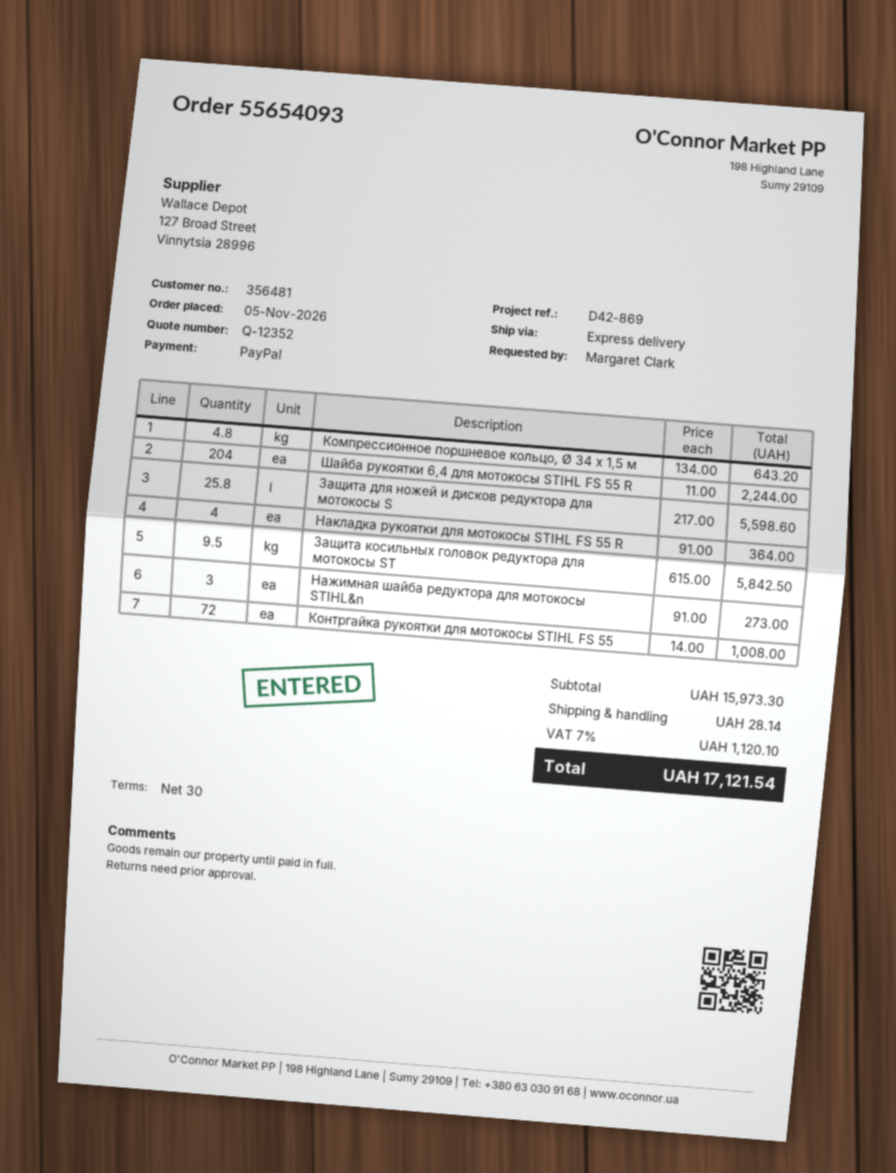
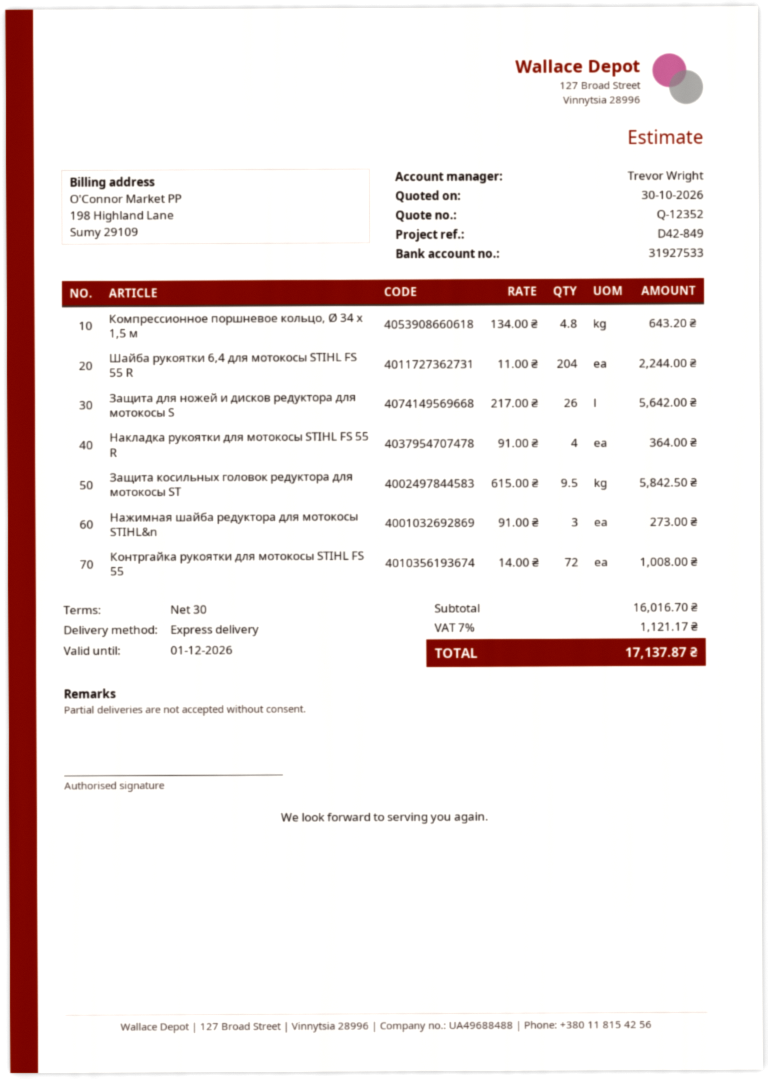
reference: D42-869 -> D42-849
Защита для ножей и дисков редуктора для мотокосы S: 25.8 x 217.00 = 5598.60 -> 26 x 217.00 = 5642.00
subtotal: 15973.30 -> 16016.70
shipping: 28.14 -> none
tax: 7% = 1120.10 -> 7% = 1121.17
total: 17121.54 -> 17137.87

